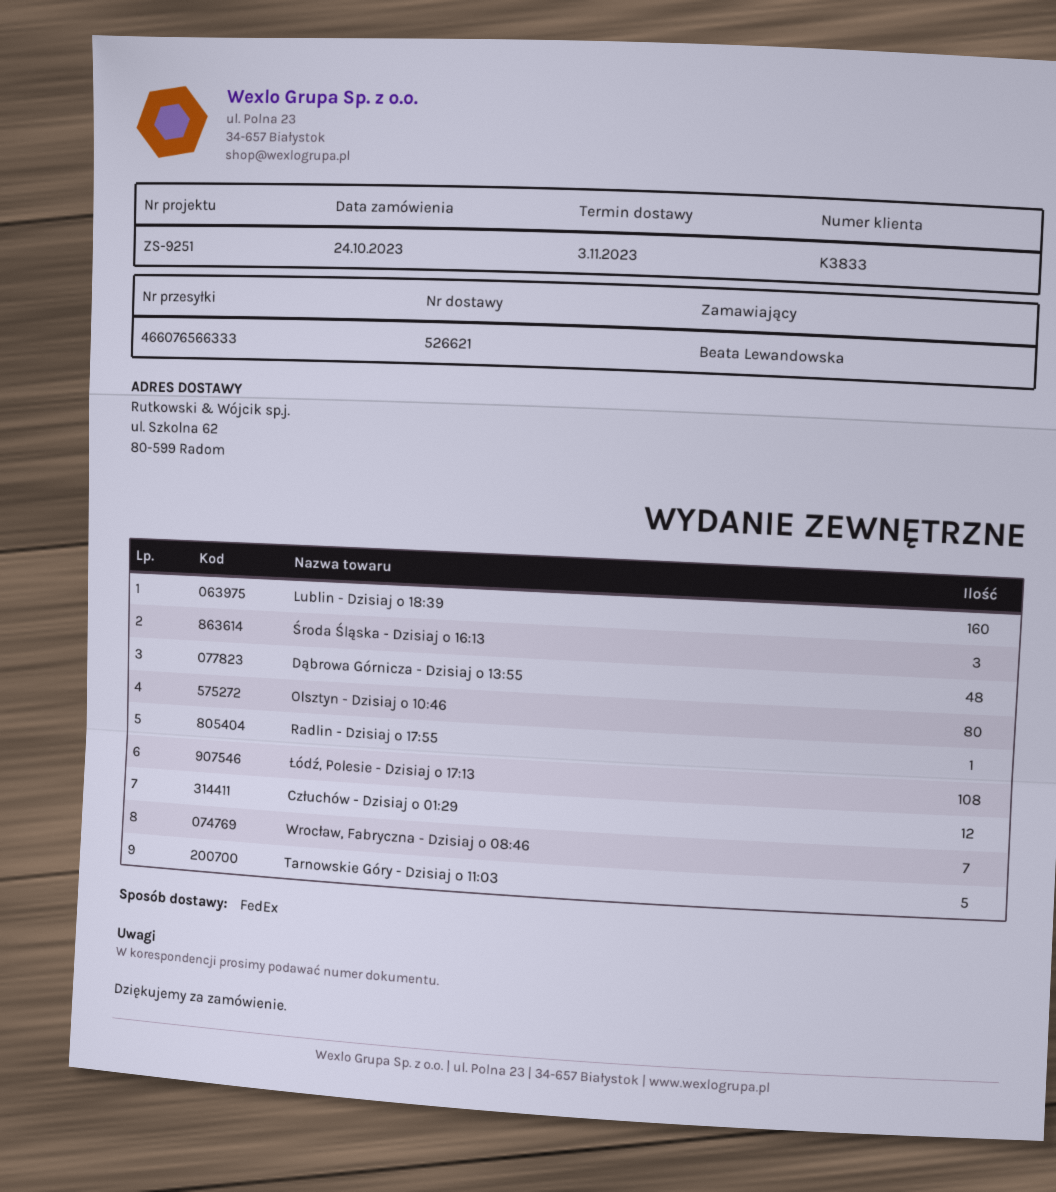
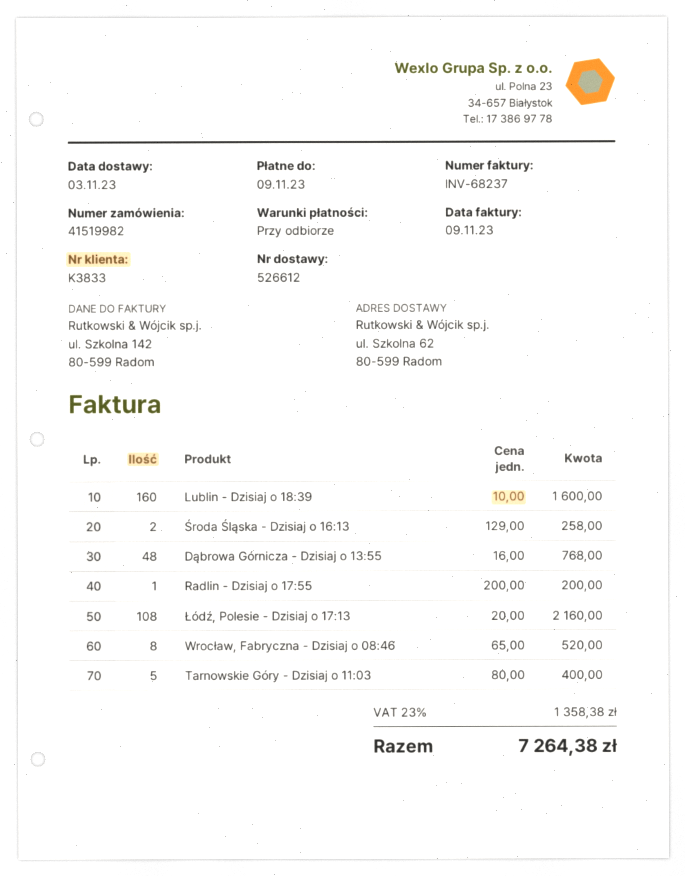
delivery note number: 526621 -> 526612
Środa Śląska - Dzisiaj o 16:13: 3 -> 2
Olsztyn - Dzisiaj o 10:46: 80 -> none
Człuchów - Dzisiaj o 01:29: 12 -> none
Wrocław, Fabryczna - Dzisiaj o 08:46: 7 -> 8

